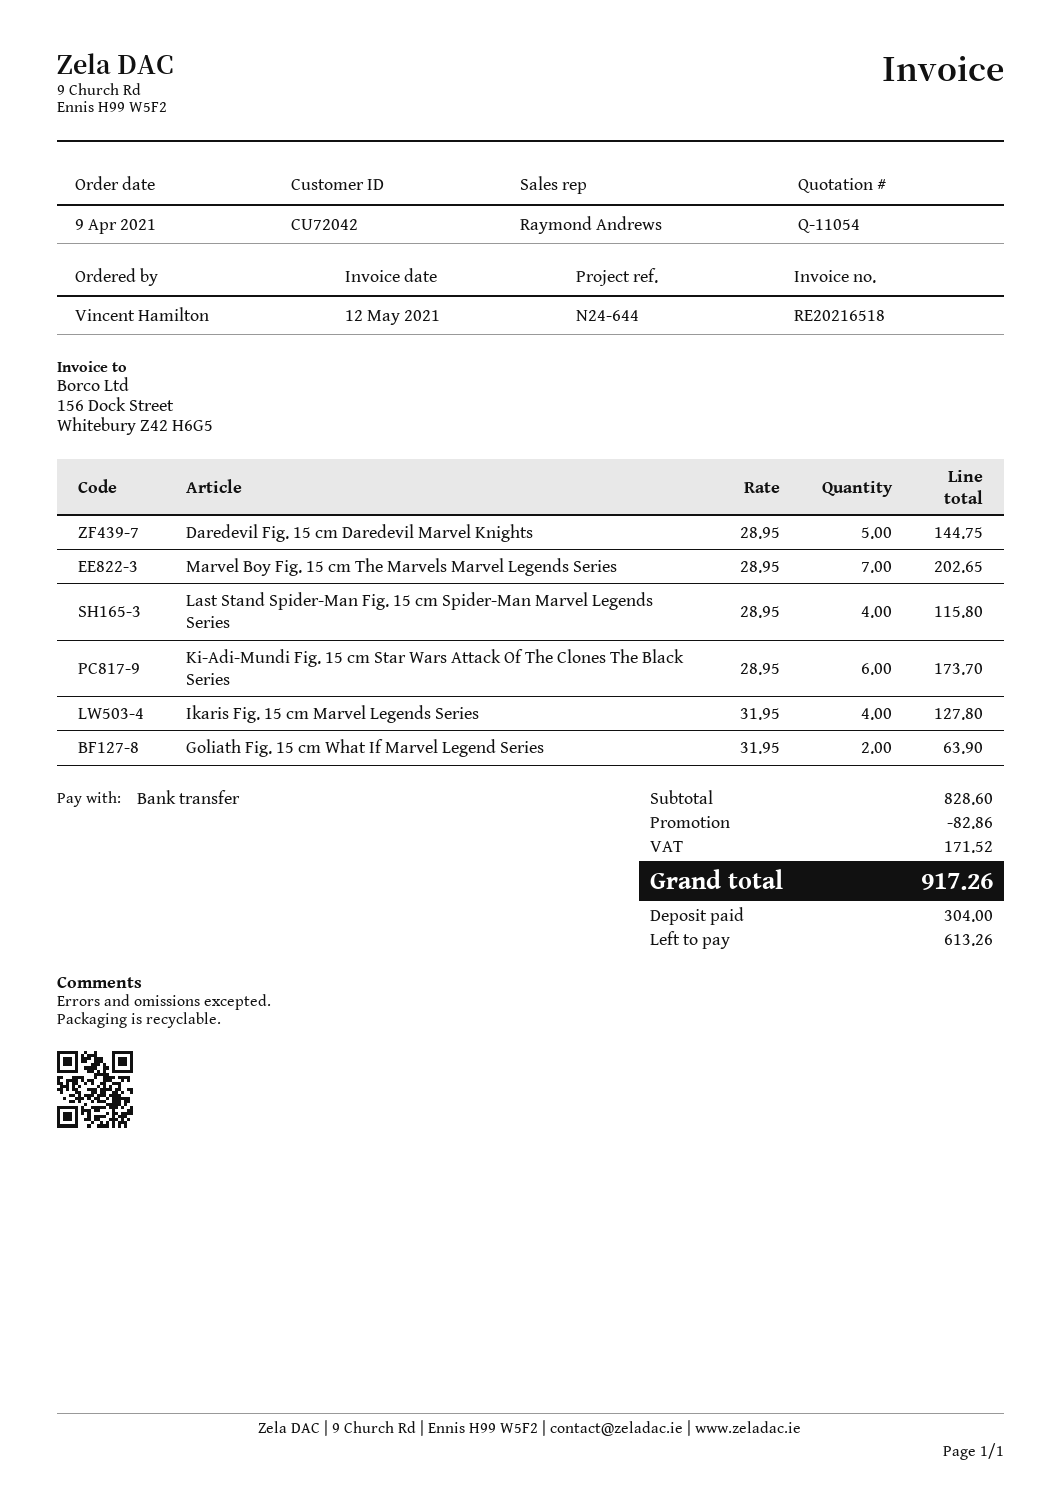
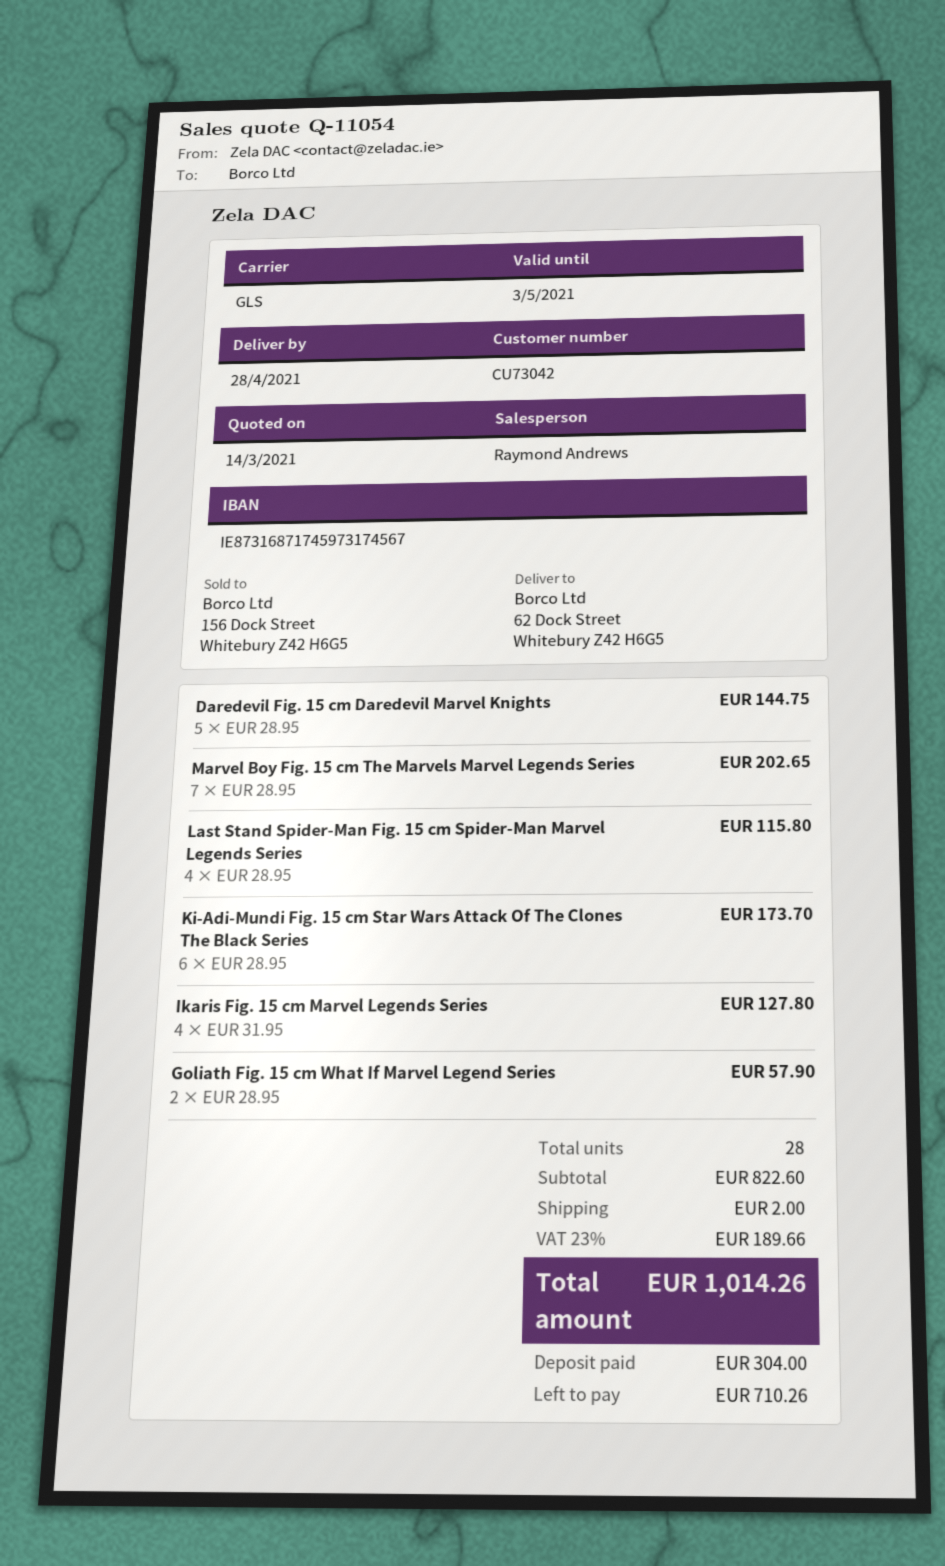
customer number: CU72042 -> CU73042
Goliath Fig. 15 cm What If Marvel Legend Series: 2 x 31.95 = 63.90 -> 2 x 28.95 = 57.90
subtotal: 828.60 -> 822.60
discount: 82.86 -> none
shipping: none -> 2.00
tax: 171.52 -> 189.66
total: 917.26 -> 1014.26
balance: 613.26 -> 710.26

